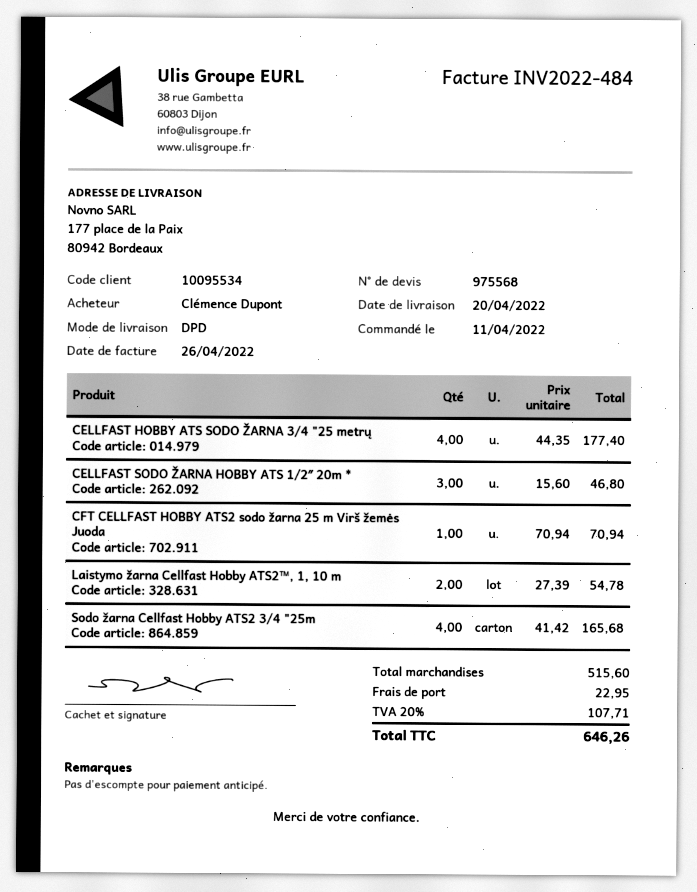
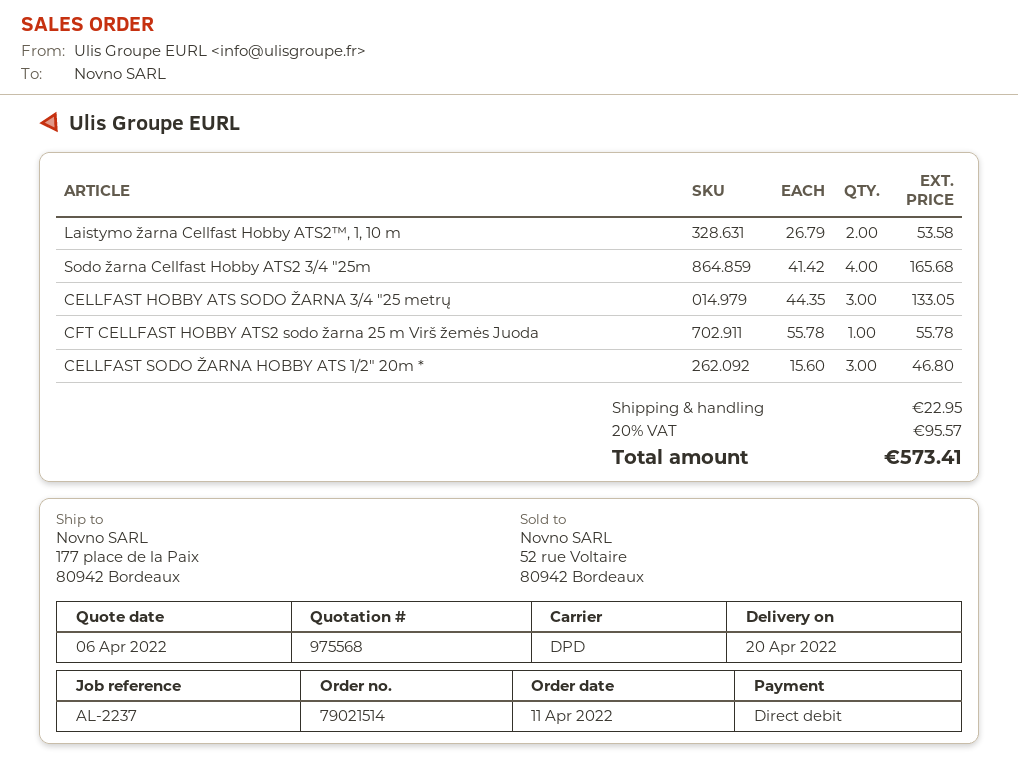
CELLFAST HOBBY ATS SODO ŽARNA 3/4 "25 metrų: 4 x 44.35 = 177.40 -> 3 x 44.35 = 133.05
CFT CELLFAST HOBBY ATS2 sodo žarna 25 m Virš žemės Juoda: 1 x 70.94 = 70.94 -> 1 x 55.78 = 55.78
Laistymo žarna Cellfast Hobby ATS2™, 1, 10 m: 2 x 27.39 = 54.78 -> 2 x 26.79 = 53.58
tax: 20% = 107.71 -> 20% = 95.57
total: 646.26 -> 573.41

